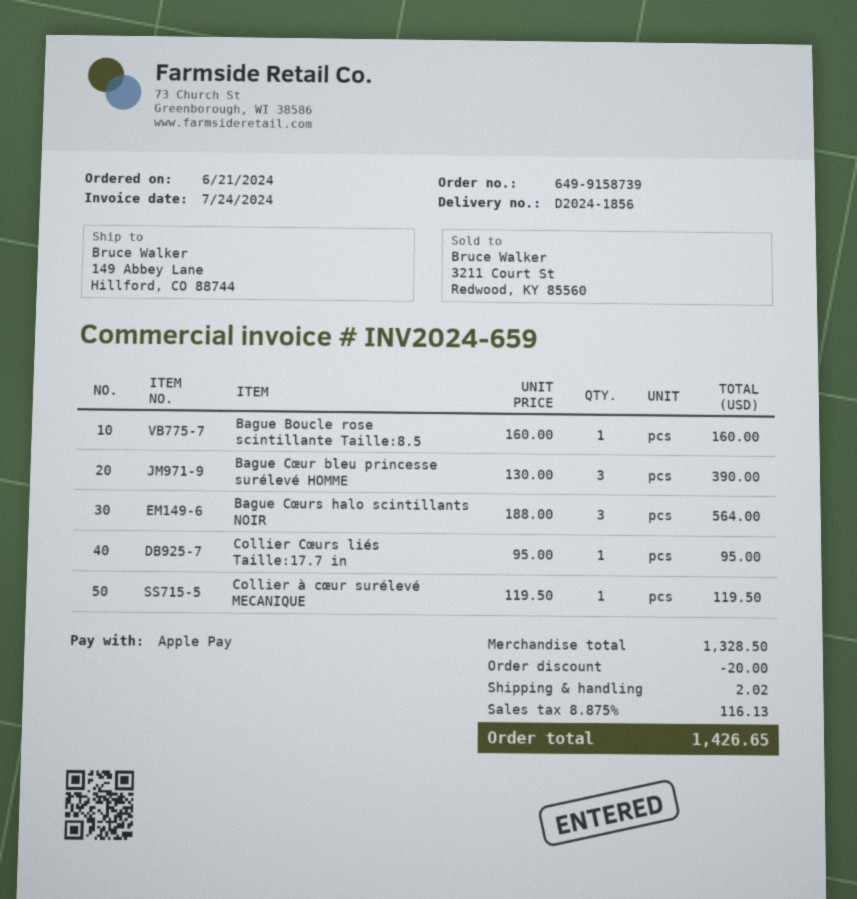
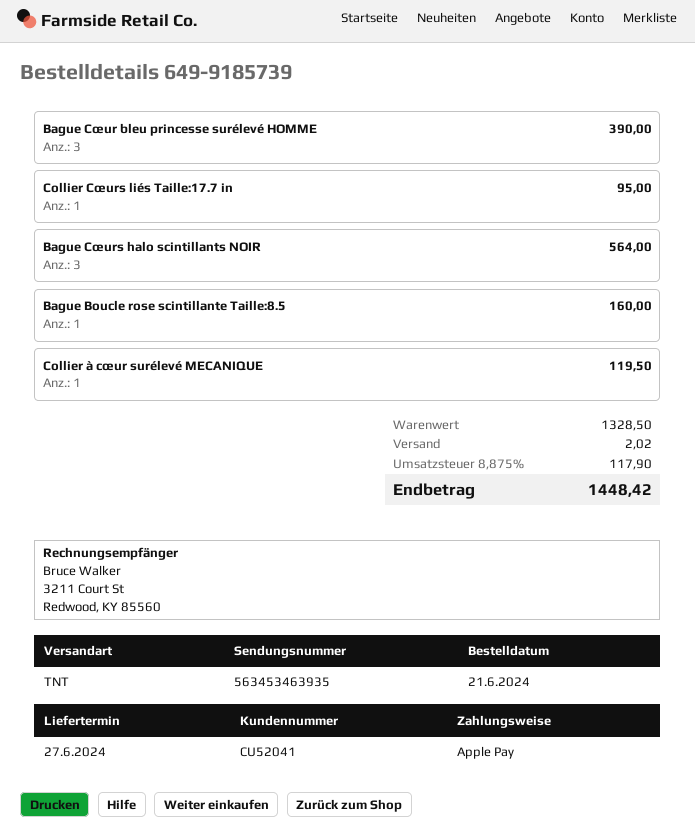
order number: 649-9158739 -> 649-9185739
discount: 20.00 -> none
tax: 8.875% = 116.13 -> 8.875% = 117.90
total: 1426.65 -> 1448.42

